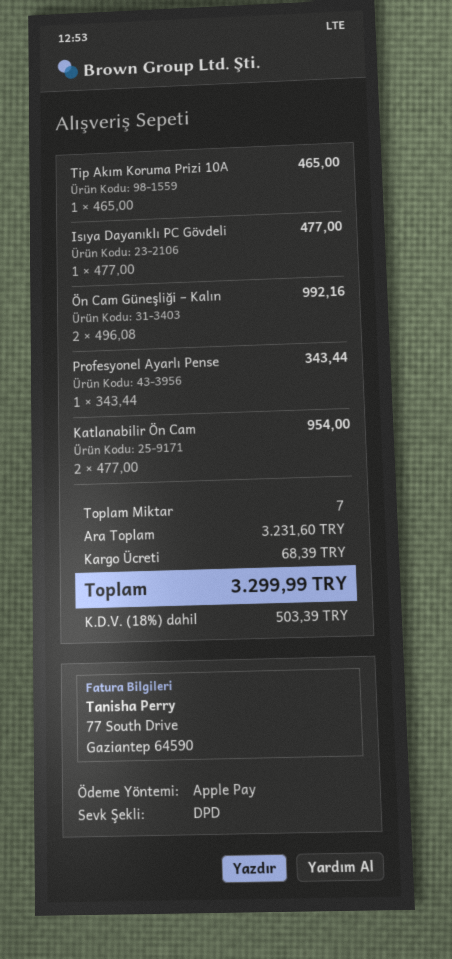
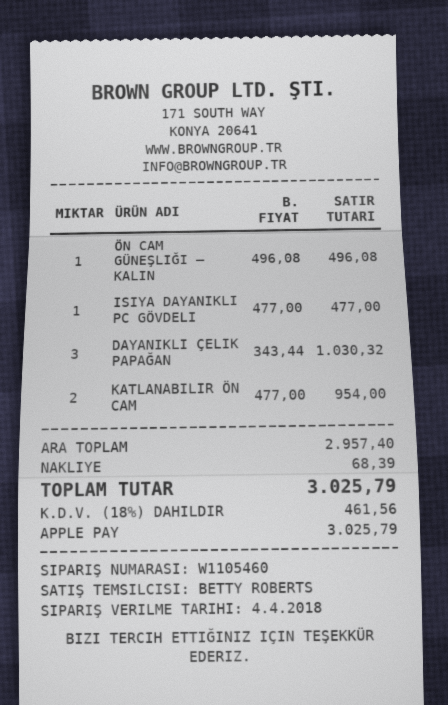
Tip Akım Koruma Prizi 10A: 1 x 465.00 = 465.00 -> none
Ön Cam Güneşliği – Kalın: 2 x 496.08 = 992.16 -> 1 x 496.08 = 496.08
Profesyonel Ayarlı Pense: 1 x 343.44 = 343.44 -> none
DAYANIKLI ÇELIK PAPAĞAN: none -> 3 x 343.44 = 1030.32
subtotal: 3231.60 -> 2957.40
tax: 18% = 503.39 -> 18% = 461.56
total: 3299.99 -> 3025.79

